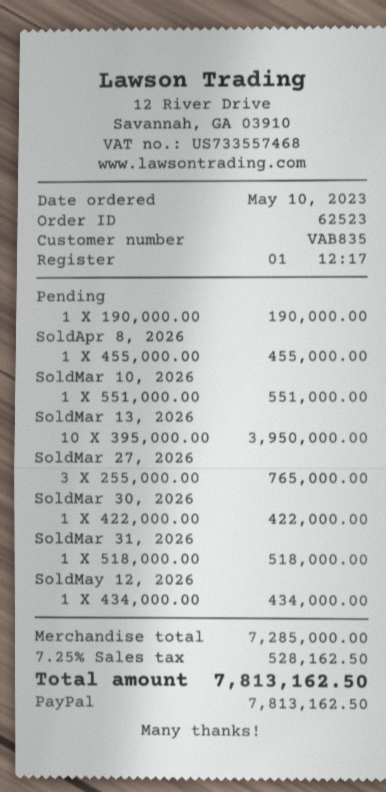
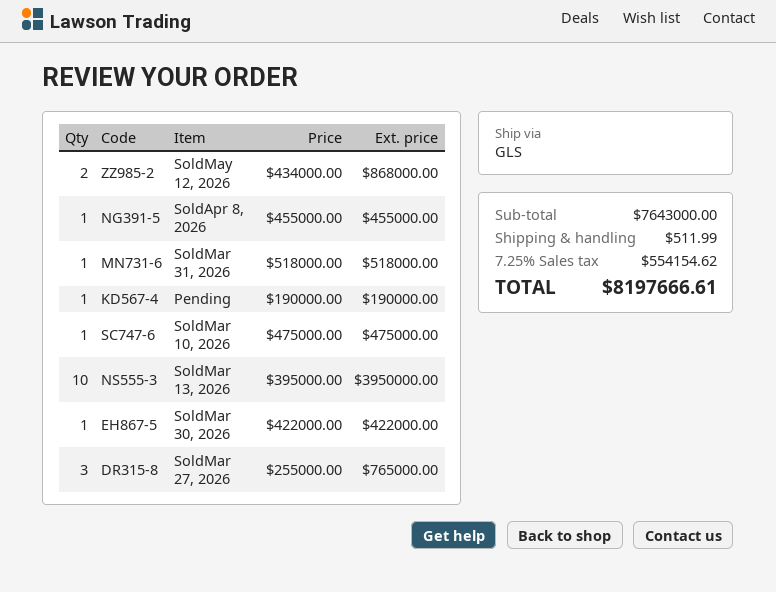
SoldMar 10, 2026: 1 x 551000.00 = 551000.00 -> 1 x 475000.00 = 475000.00
SoldMay 12, 2026: 1 x 434000.00 = 434000.00 -> 2 x 434000.00 = 868000.00
subtotal: 7285000.00 -> 7643000.00
shipping: none -> 511.99
tax: 7.25% = 528162.50 -> 7.25% = 554154.62
total: 7813162.50 -> 8197666.61

